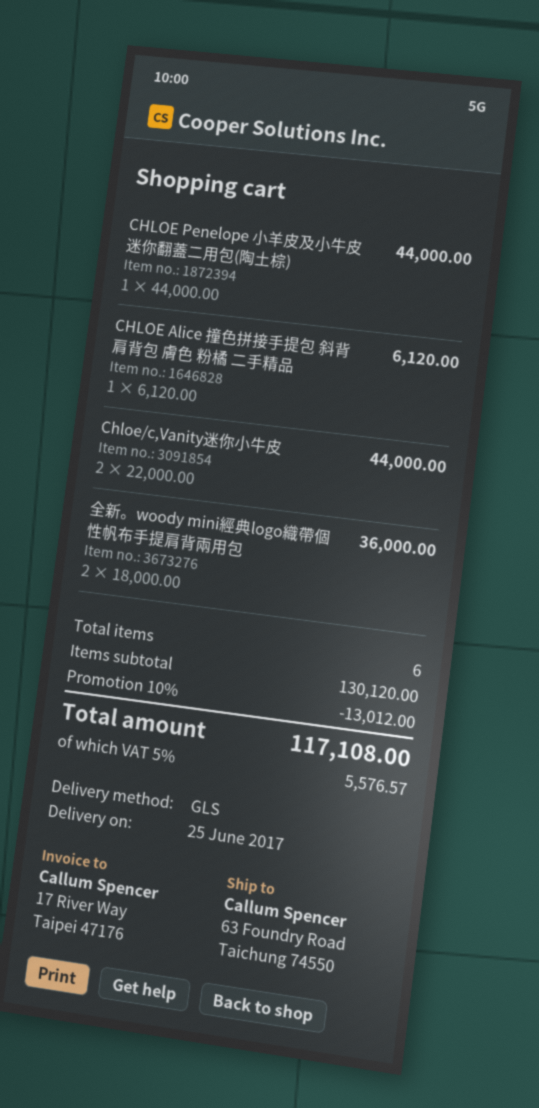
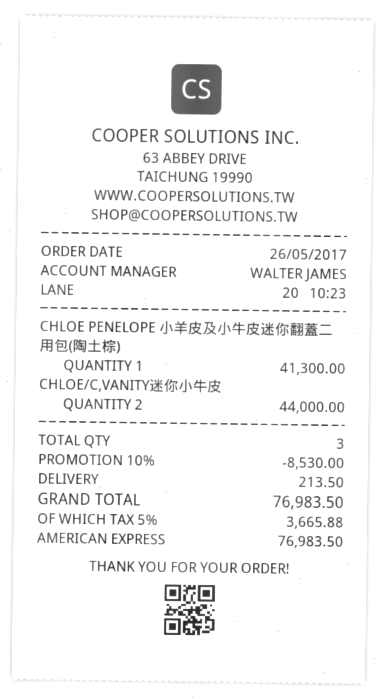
CHLOE Penelope 小羊皮及小牛皮迷你翻蓋二用包(陶土棕): 1 for 44000.00 -> 1 for 41300.00
CHLOE Alice 撞色拼接手提包 斜背 肩背包 膚色 粉橘 二手精品: 1 for 6120.00 -> none
全新。woody mini經典logo織帶個性帆布手提肩背兩用包: 2 for 36000.00 -> none
total quantity: 6 -> 3
discount: 10% = 13012.00 -> 10% = 8530.00
shipping: none -> 213.50
tax: 5% = 5576.57 -> 5% = 3665.88
total: 117108.00 -> 76983.50

